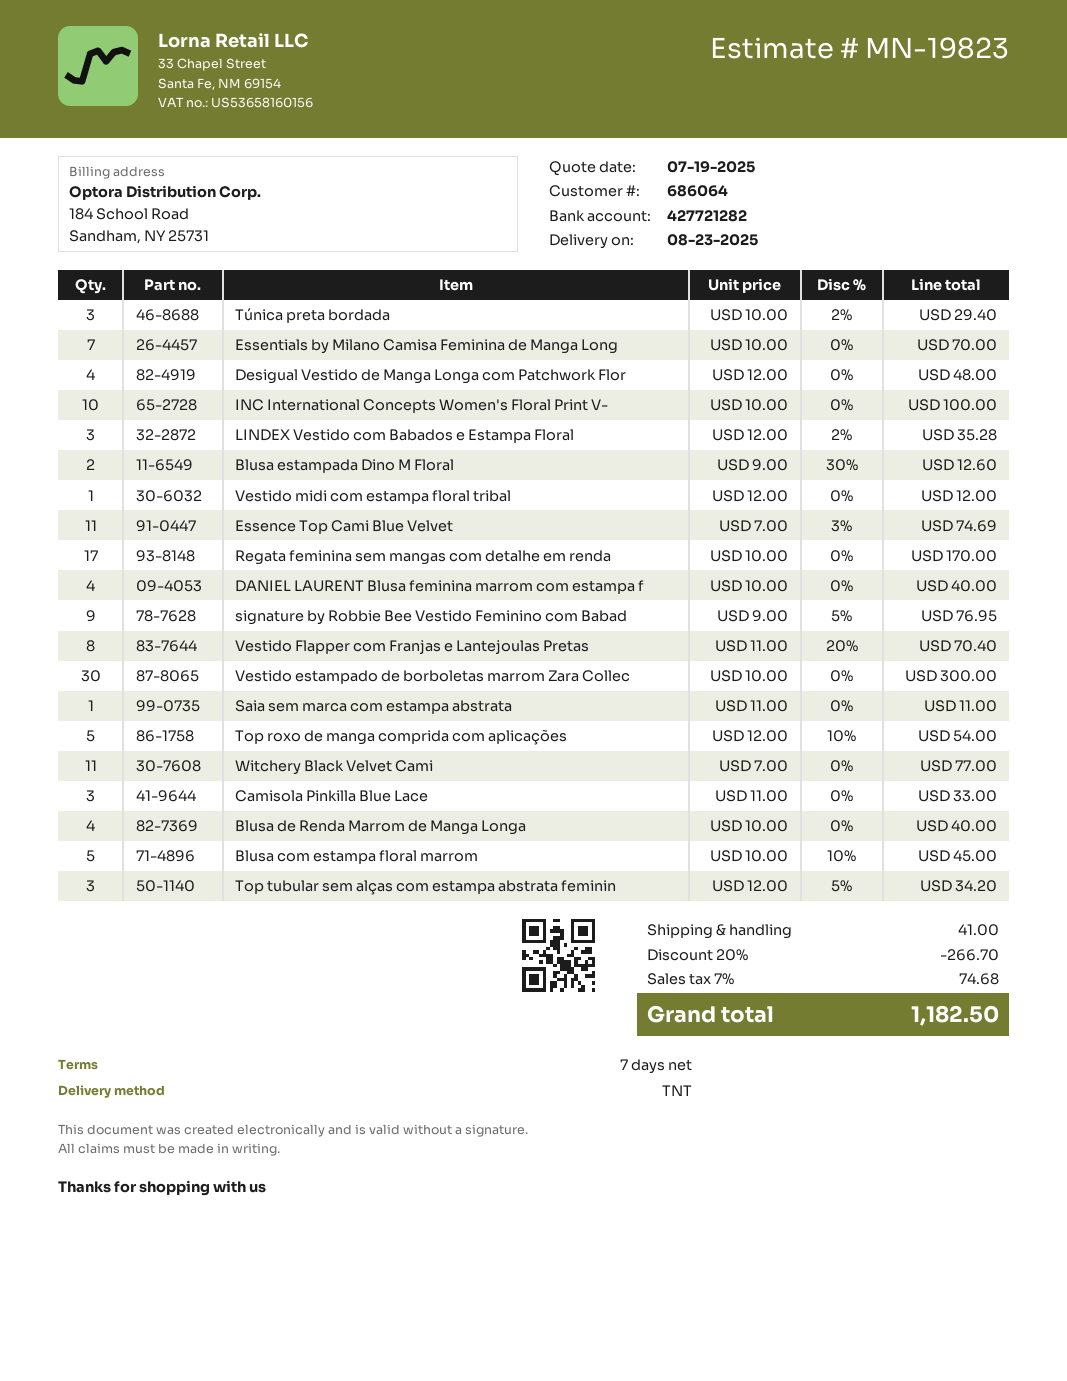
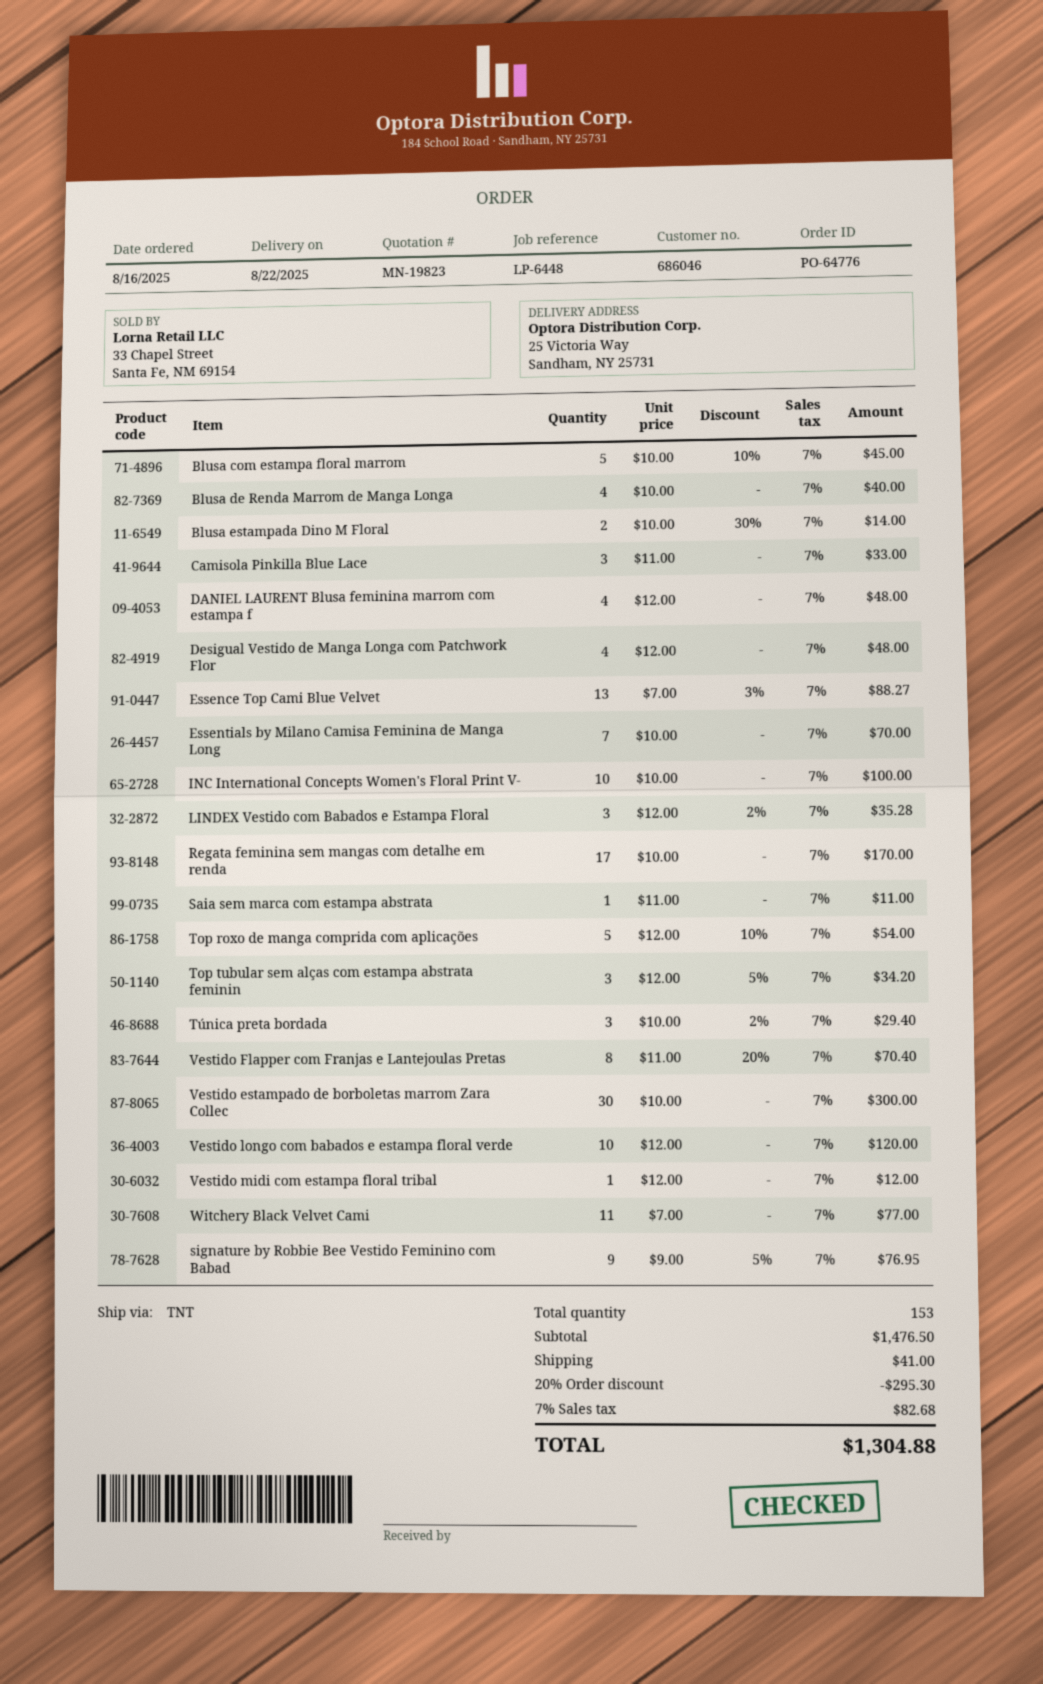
delivery date: 2025-08-23 -> 2025-08-22
customer number: 686064 -> 686046
Blusa estampada Dino M Floral: 2 x 9.00 - 30% = 12.60 -> 2 x 10.00 - 30% = 14.00
Essence Top Cami Blue Velvet: 11 x 7.00 - 3% = 74.69 -> 13 x 7.00 - 3% = 88.27
DANIEL LAURENT Blusa feminina marrom com estampa f: 4 x 10.00 = 40.00 -> 4 x 12.00 = 48.00
Vestido longo com babados e estampa floral verde: none -> 10 x 12.00 = 120.00
discount: 20% = 266.70 -> 20% = 295.30
tax: 7% = 74.68 -> 7% = 82.68
total: 1182.50 -> 1304.88

